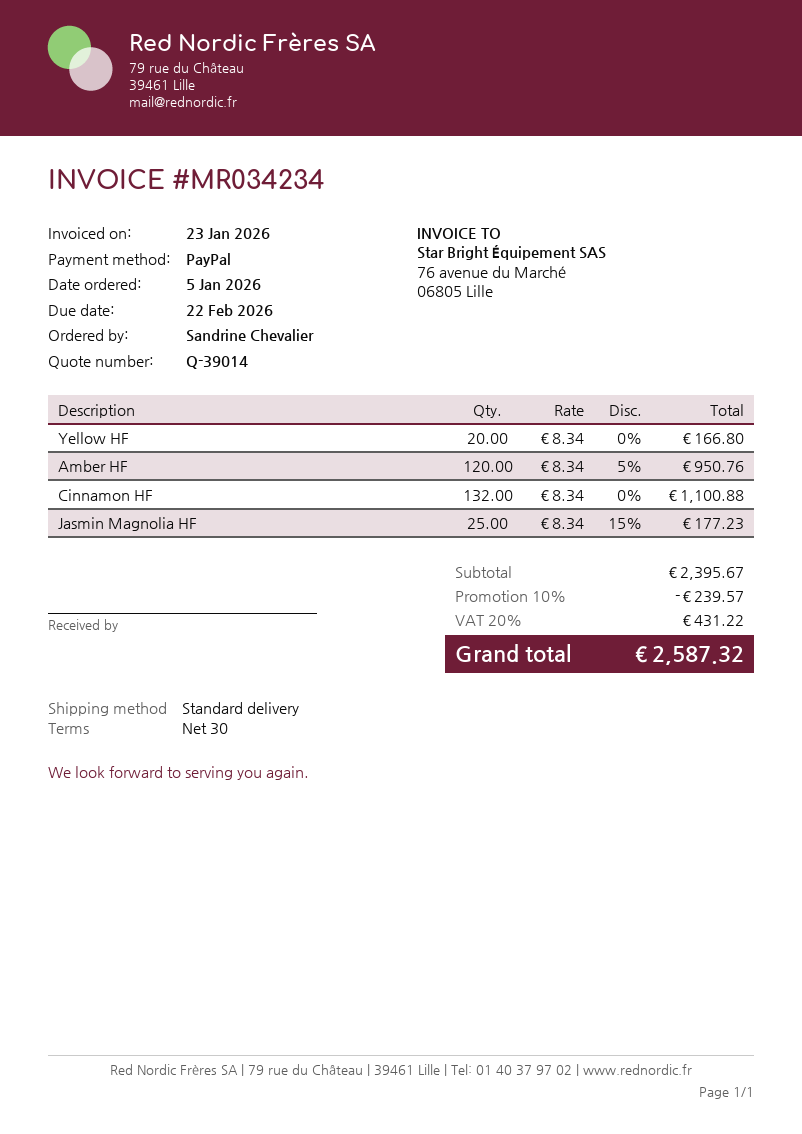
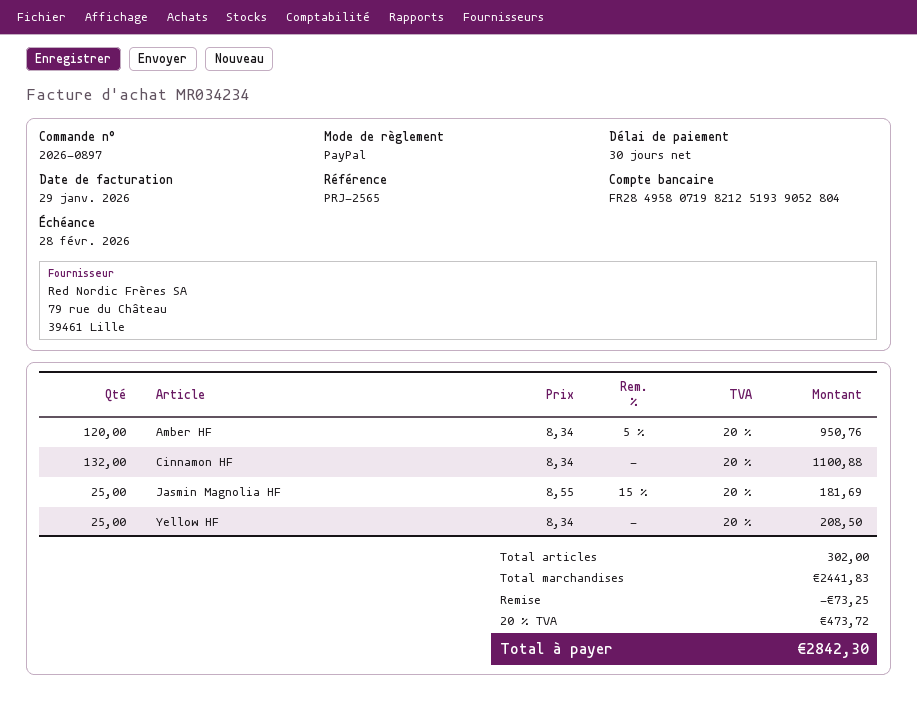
invoice date: 2026-01-23 -> 2026-01-29
due date: 2026-02-22 -> 2026-02-28
Yellow HF: 20 x 8.34 = 166.80 -> 25 x 8.34 = 208.50
Jasmin Magnolia HF: 25 x 8.34 - 15% = 177.23 -> 25 x 8.55 - 15% = 181.69
subtotal: 2395.67 -> 2441.83
discount: 239.57 -> 73.25
tax: 20% = 431.22 -> 20% = 473.72
total: 2587.32 -> 2842.30

